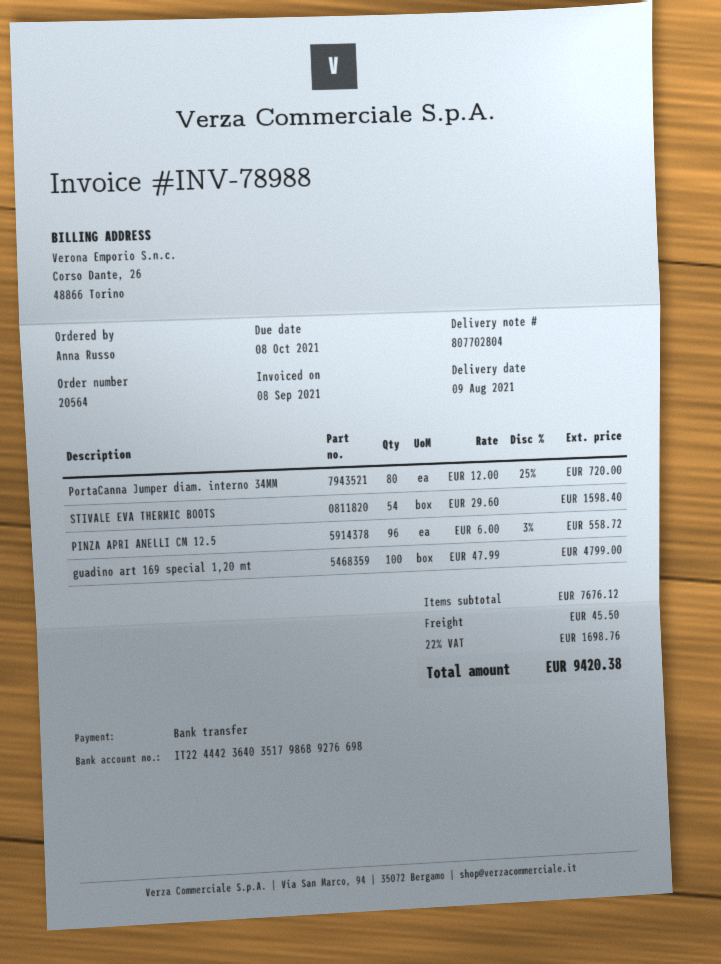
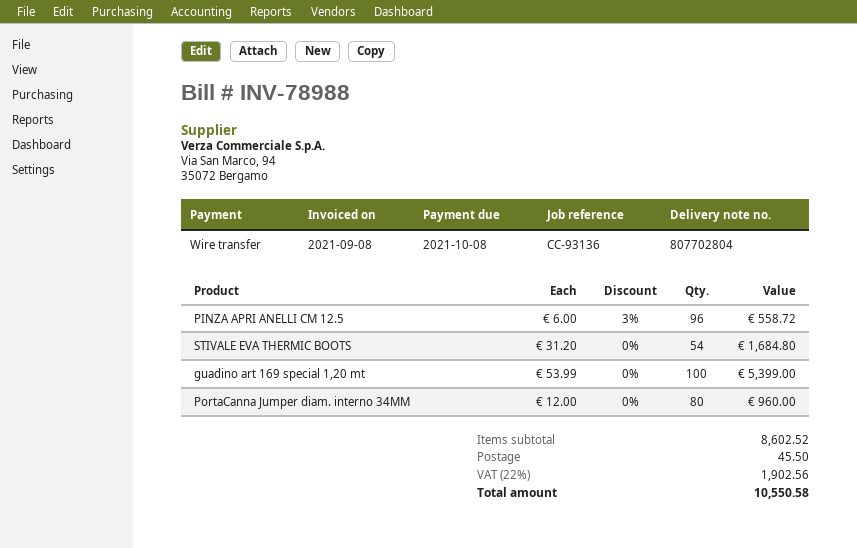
PortaCanna Jumper diam. interno 34MM: 80 x 12.00 - 25% = 720.00 -> 80 x 12.00 = 960.00
STIVALE EVA THERMIC BOOTS: 54 x 29.60 = 1598.40 -> 54 x 31.20 = 1684.80
guadino art 169 special 1,20 mt: 100 x 47.99 = 4799.00 -> 100 x 53.99 = 5399.00
subtotal: 7676.12 -> 8602.52
tax: 22% = 1698.76 -> 22% = 1902.56
total: 9420.38 -> 10550.58

